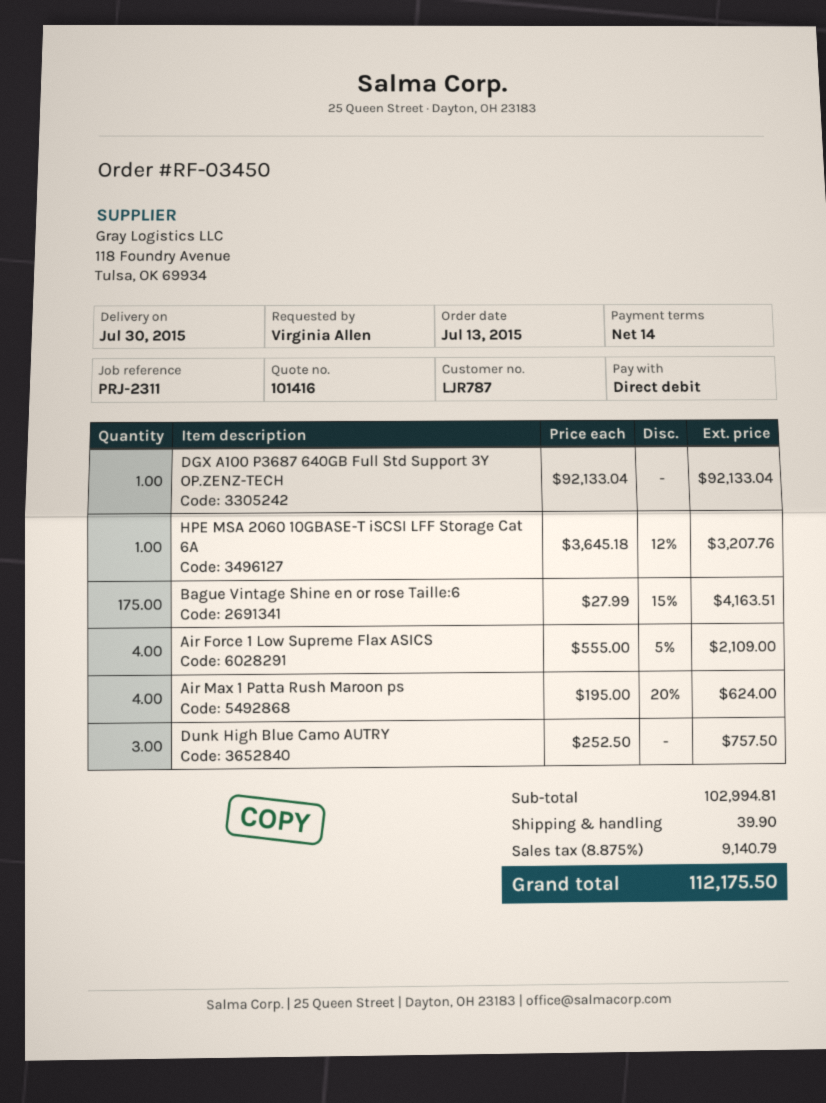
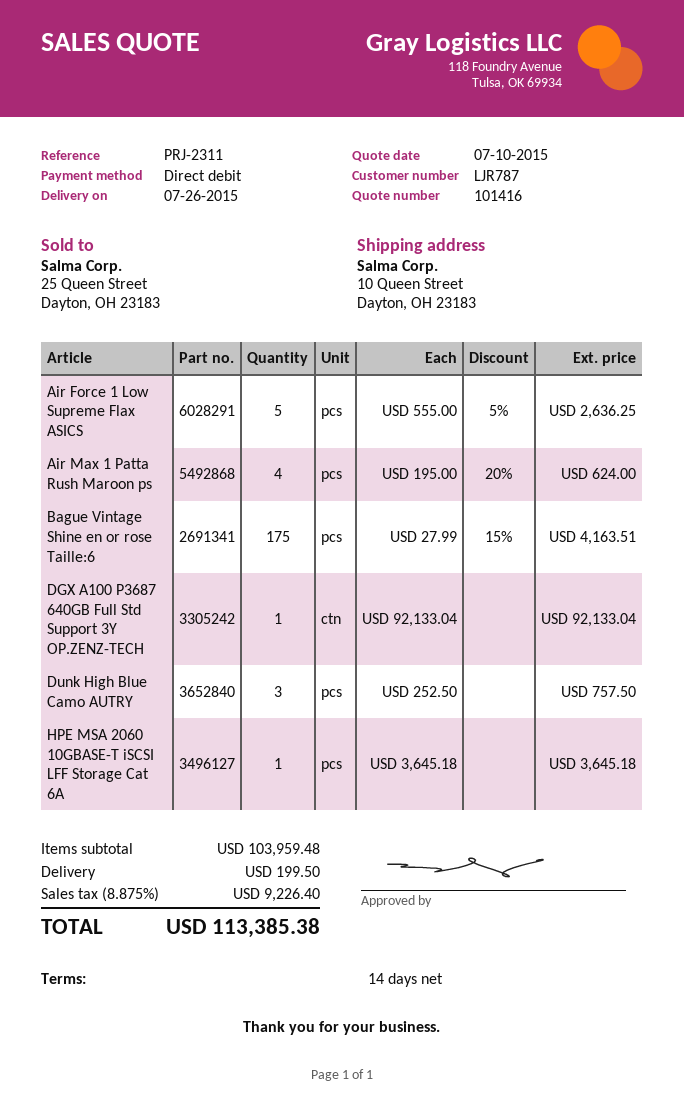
delivery date: 2015-07-30 -> 2015-07-26
HPE MSA 2060 10GBASE-T iSCSI LFF Storage Cat 6A: 1 x 3645.18 - 12% = 3207.76 -> 1 x 3645.18 = 3645.18
Air Force 1 Low Supreme Flax ASICS: 4 x 555.00 - 5% = 2109.00 -> 5 x 555.00 - 5% = 2636.25
subtotal: 102994.81 -> 103959.48
shipping: 39.90 -> 199.50
tax: 8.875% = 9140.79 -> 8.875% = 9226.40
total: 112175.50 -> 113385.38

